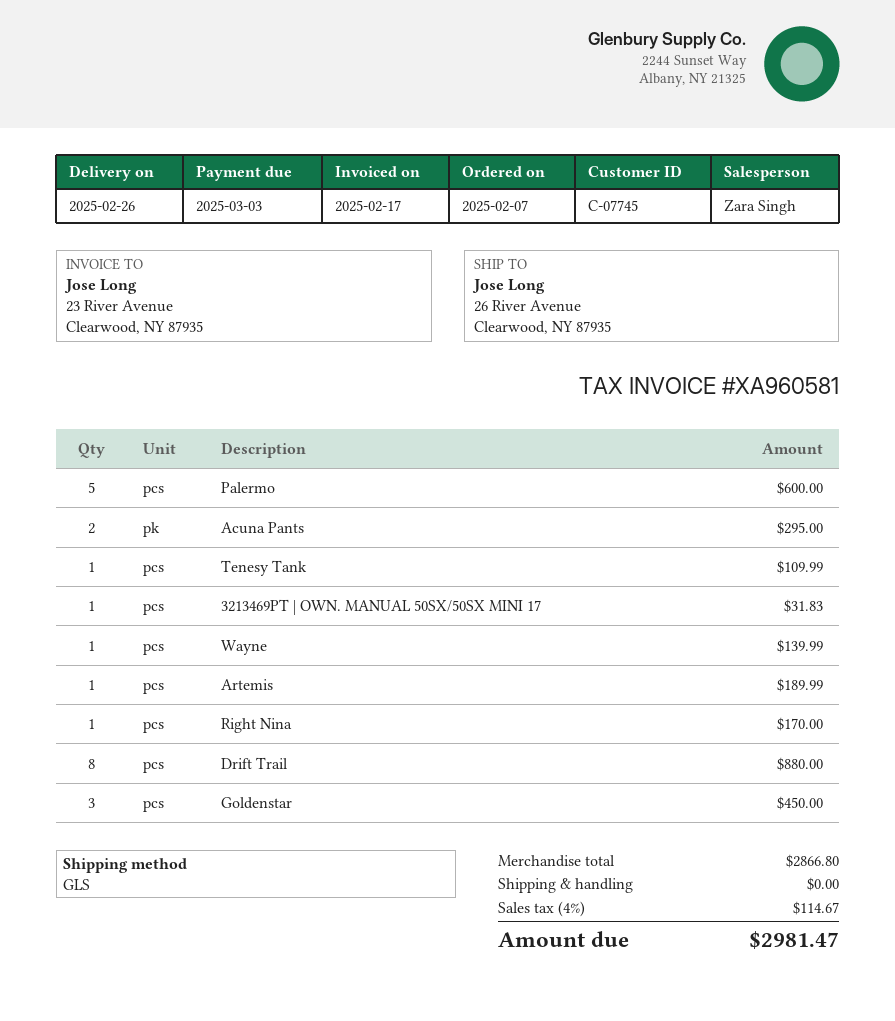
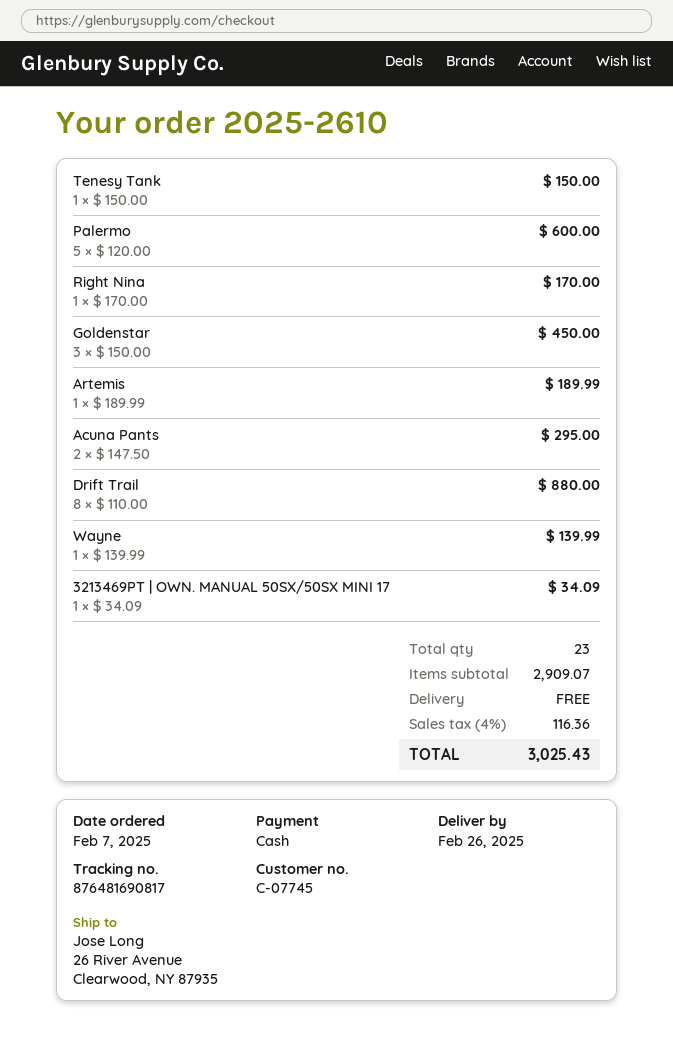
Tenesy Tank: 1 for 109.99 -> 1 for 150.00
3213469PT | OWN. MANUAL 50SX/50SX MINI 17: 1 for 31.83 -> 1 for 34.09
subtotal: 2866.80 -> 2909.07
tax: 4% = 114.67 -> 4% = 116.36
total: 2981.47 -> 3025.43

